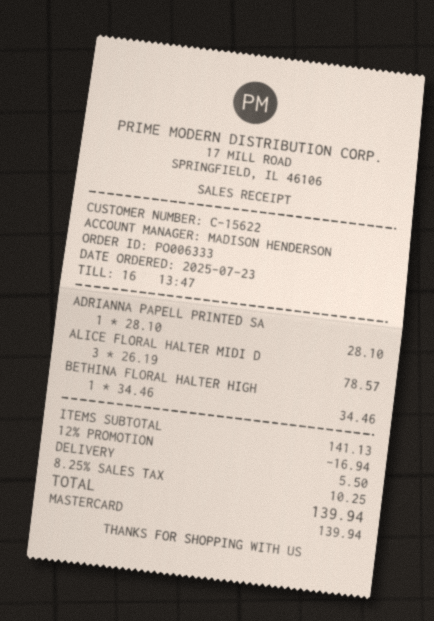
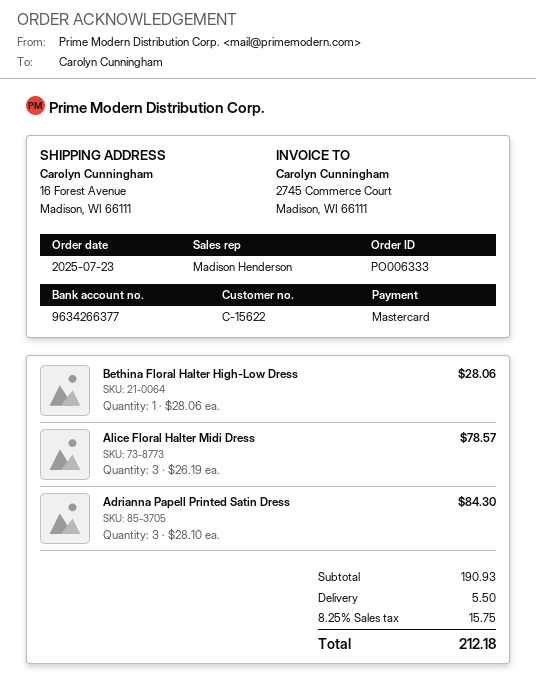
ADRIANNA PAPELL PRINTED SA: 1 x 28.10 = 28.10 -> 3 x 28.10 = 84.30
BETHINA FLORAL HALTER HIGH: 1 x 34.46 = 34.46 -> 1 x 28.06 = 28.06
subtotal: 141.13 -> 190.93
discount: 12% = 16.94 -> none
tax: 8.25% = 10.25 -> 8.25% = 15.75
total: 139.94 -> 212.18

